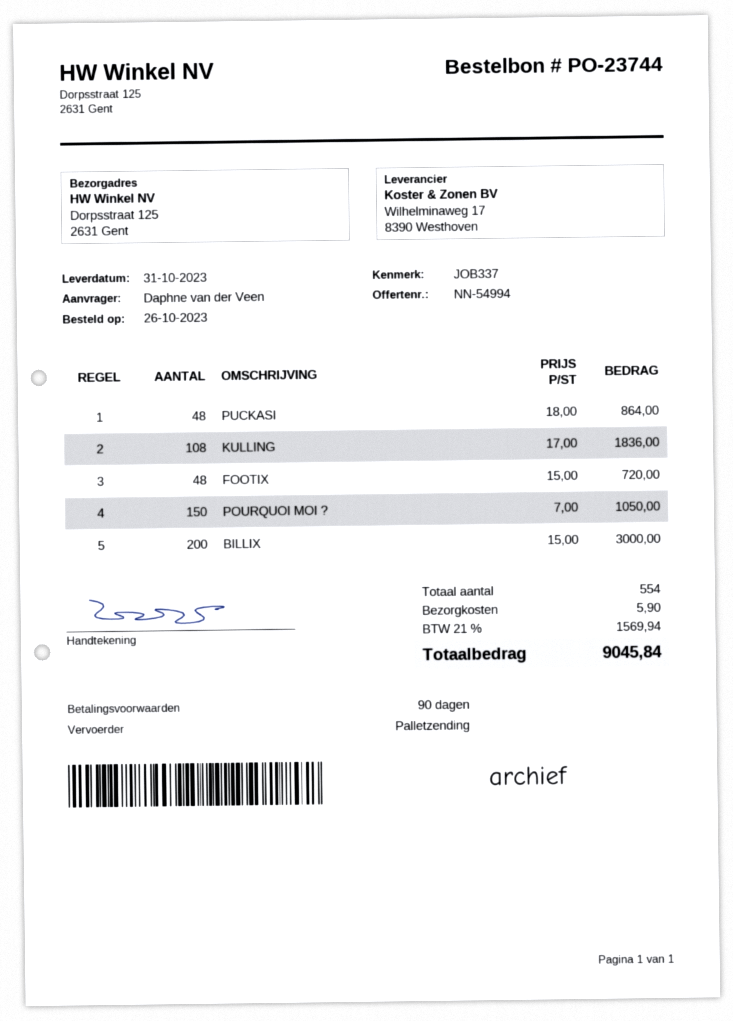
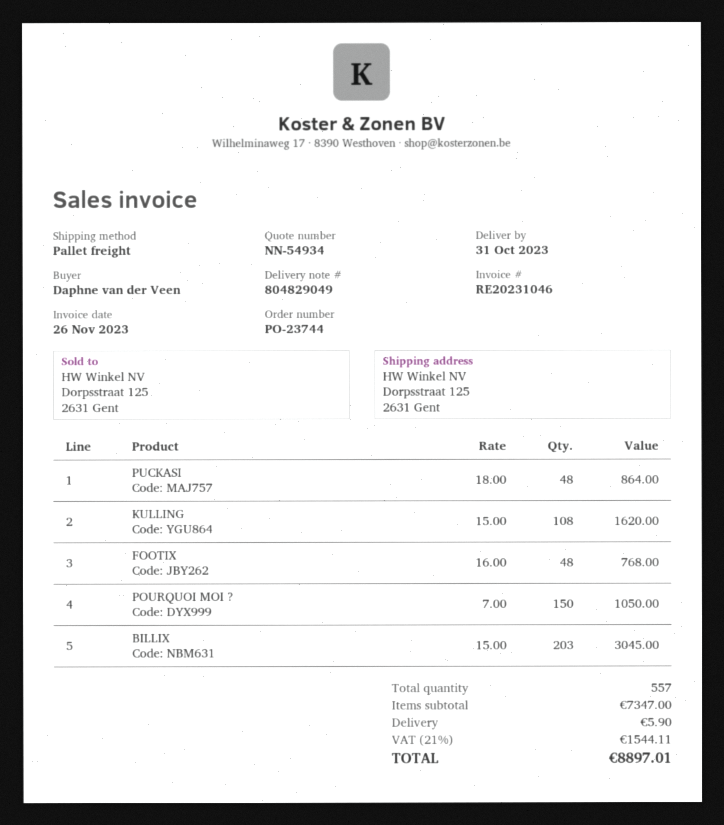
quote number: NN-54994 -> NN-54934
KULLING: 108 x 17.00 = 1836.00 -> 108 x 15.00 = 1620.00
FOOTIX: 48 x 15.00 = 720.00 -> 48 x 16.00 = 768.00
BILLIX: 200 x 15.00 = 3000.00 -> 203 x 15.00 = 3045.00
total quantity: 554 -> 557
tax: 21% = 1569.94 -> 21% = 1544.11
total: 9045.84 -> 8897.01

